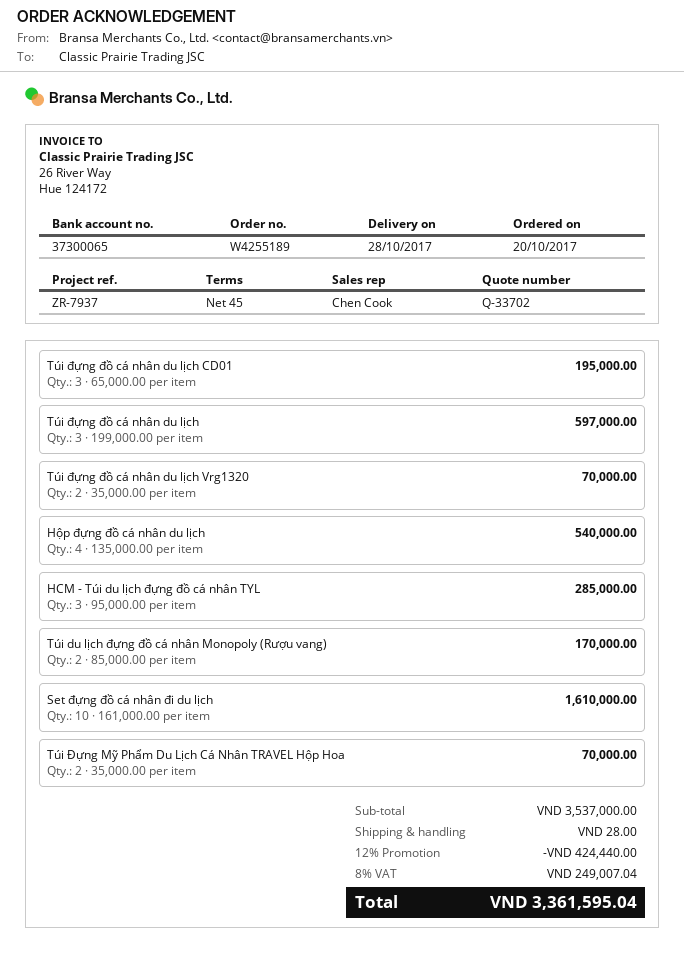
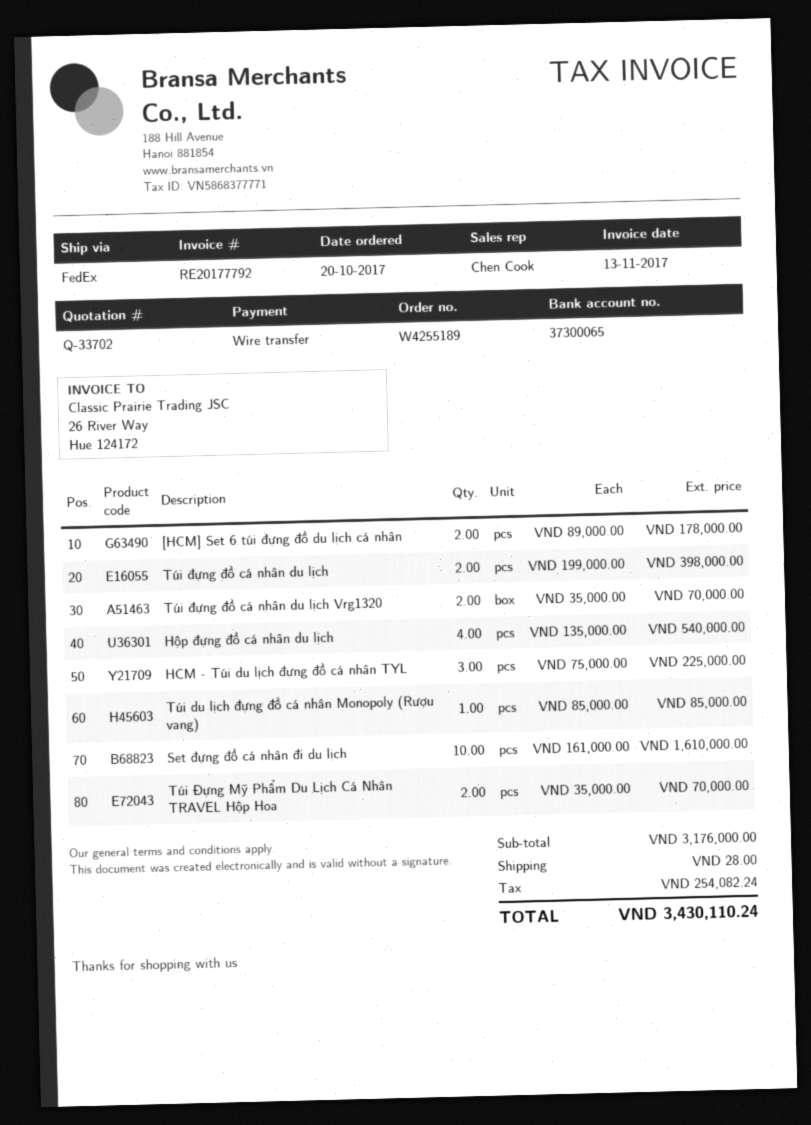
Túi đựng đồ cá nhân du lịch CD01: 3 x 65000.00 = 195000.00 -> none
Túi đựng đồ cá nhân du lịch: 3 x 199000.00 = 597000.00 -> 2 x 199000.00 = 398000.00
HCM - Túi du lịch đựng đồ cá nhân TYL: 3 x 95000.00 = 285000.00 -> 3 x 75000.00 = 225000.00
Túi du lịch đựng đồ cá nhân Monopoly (Rượu vang): 2 x 85000.00 = 170000.00 -> 1 x 85000.00 = 85000.00
[HCM] Set 6 túi đựng đồ du lịch cá nhân: none -> 2 x 89000.00 = 178000.00
subtotal: 3537000.00 -> 3176000.00
discount: 12% = 424440.00 -> none
tax: 249007.04 -> 254082.24
total: 3361595.04 -> 3430110.24

